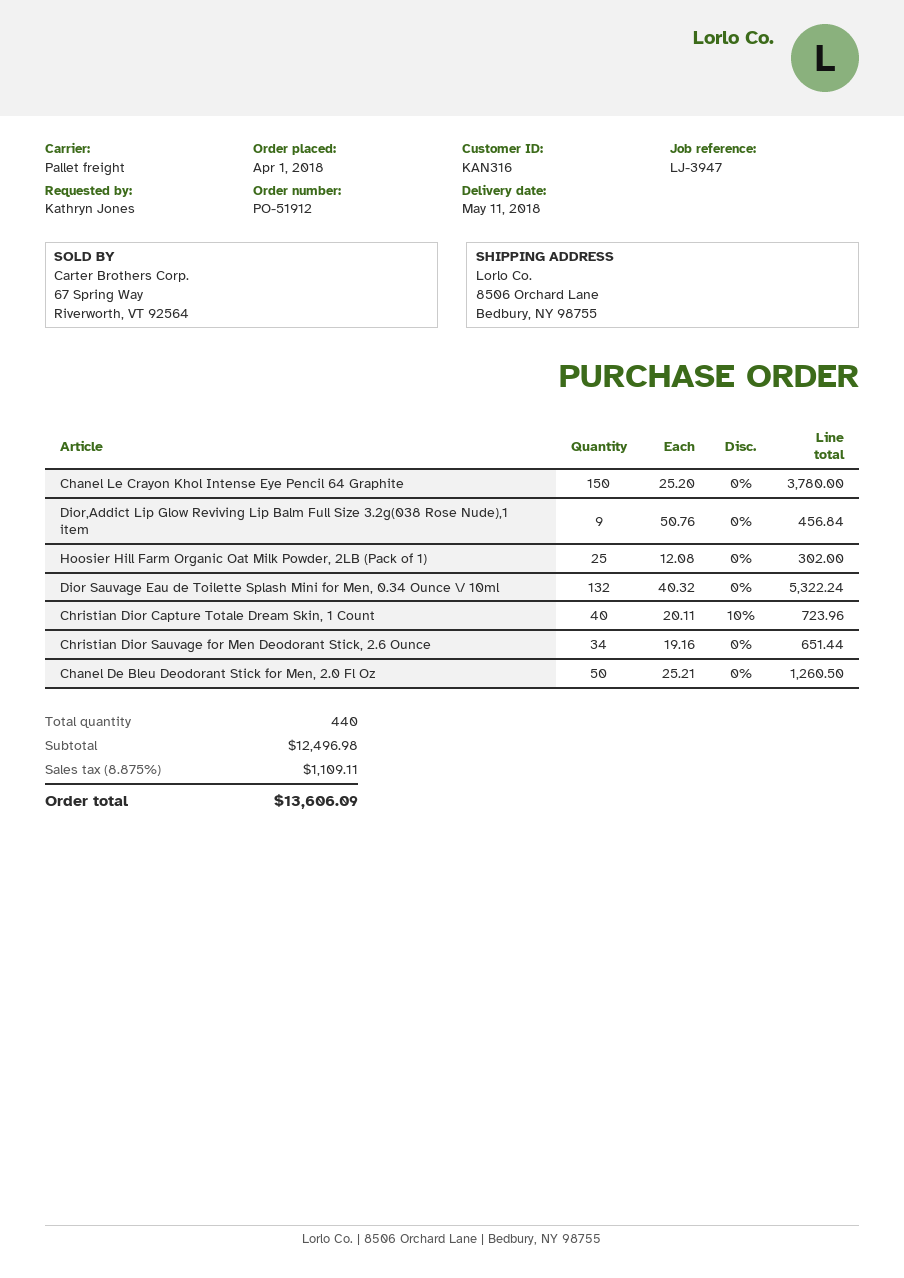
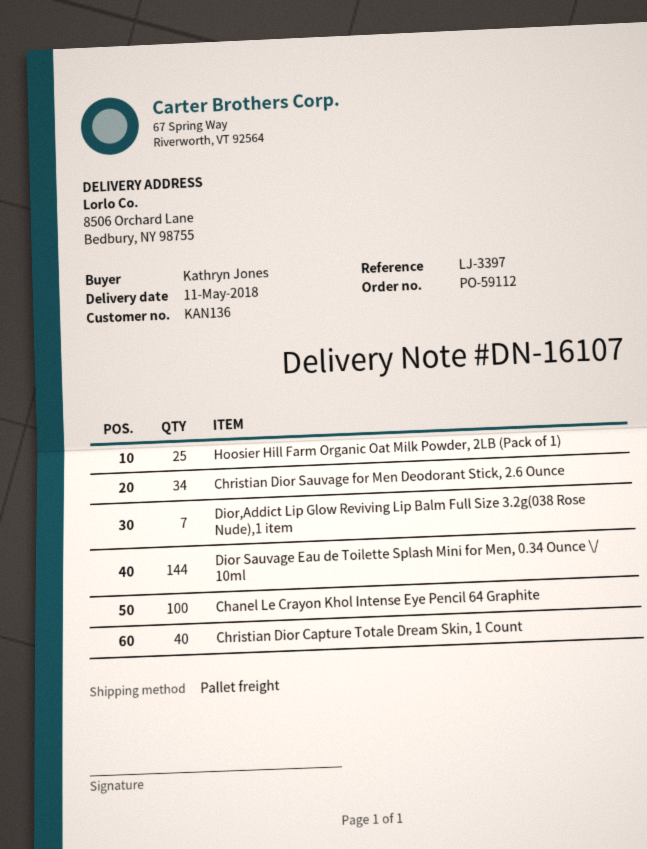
order number: PO-51912 -> PO-59112
customer number: KAN316 -> KAN136
reference: LJ-3947 -> LJ-3397
Chanel Le Crayon Khol Intense Eye Pencil 64 Graphite: 150 -> 100
Dior,Addict Lip Glow Reviving Lip Balm Full Size 3.2g(038 Rose Nude),1 item: 9 -> 7
Dior Sauvage Eau de Toilette Splash Mini for Men, 0.34 Ounce \/ 10ml: 132 -> 144
Chanel De Bleu Deodorant Stick for Men, 2.0 Fl Oz: 50 -> none

